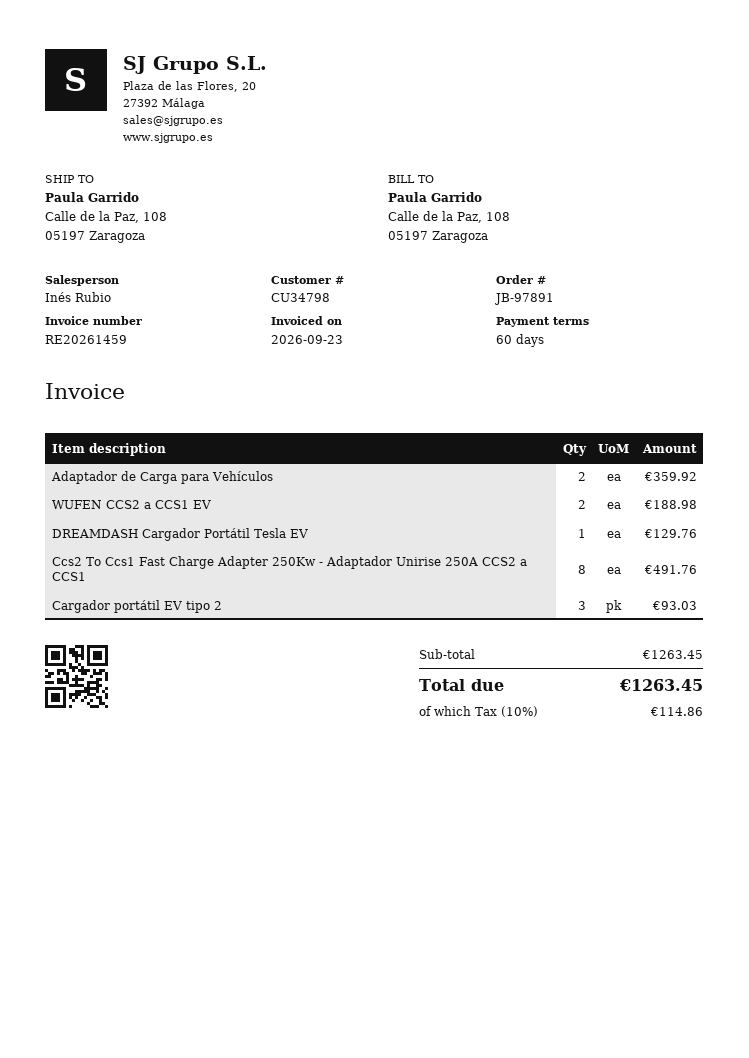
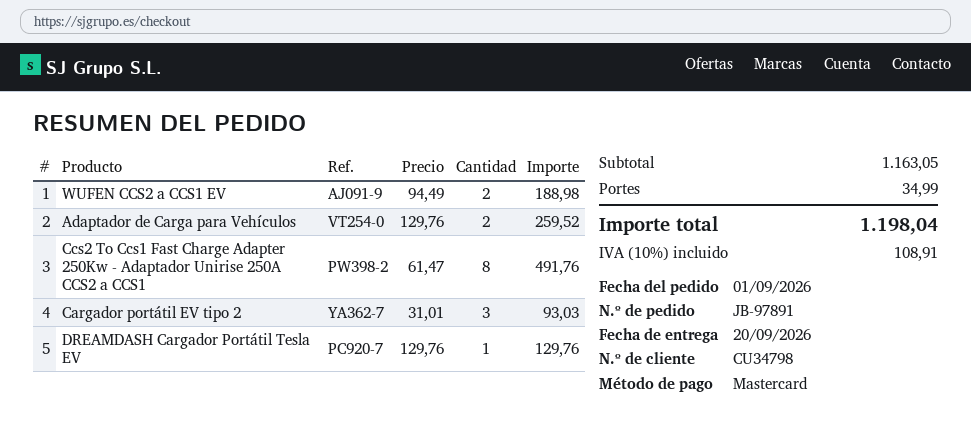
Adaptador de Carga para Vehículos: 2 for 359.92 -> 2 for 259.52
subtotal: 1263.45 -> 1163.05
shipping: none -> 34.99
tax: 10% = 114.86 -> 10% = 108.91
total: 1263.45 -> 1198.04

